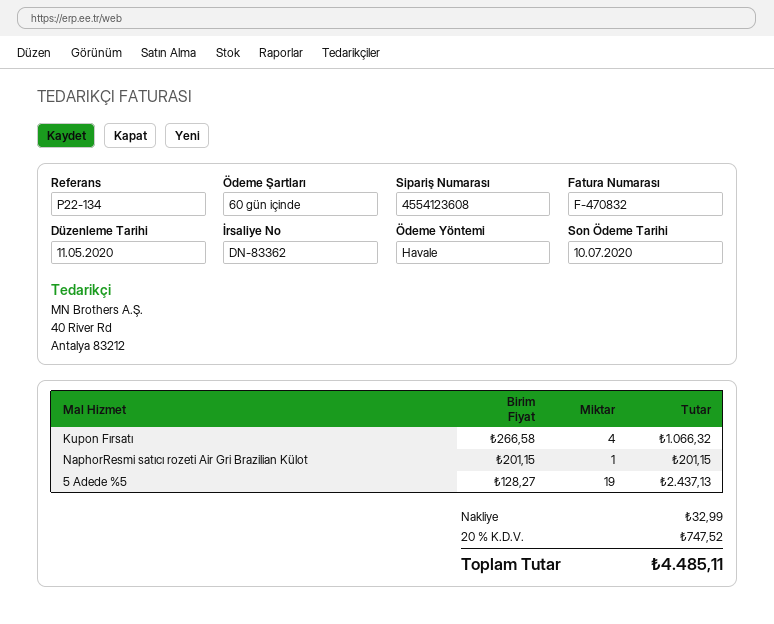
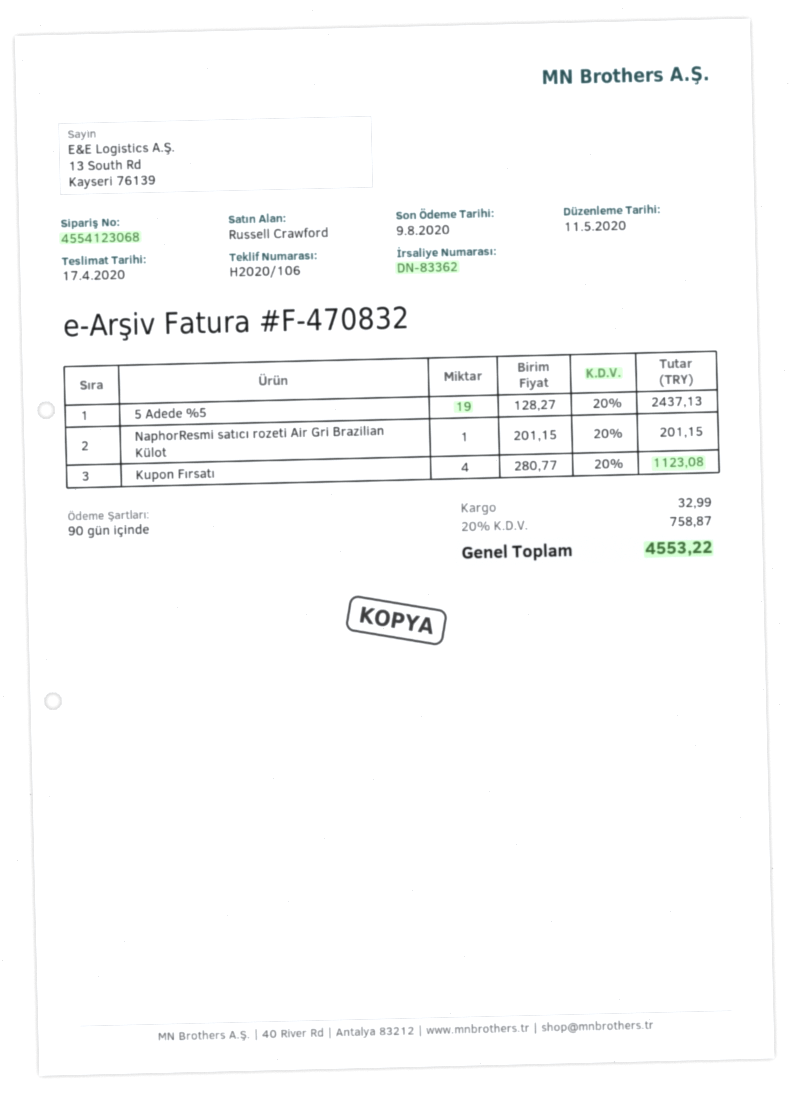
order number: 4554123608 -> 4554123068
payment terms: 60 days -> 90 days
due date: 2020-07-10 -> 2020-08-09
Kupon Fırsatı: 4 x 266.58 = 1066.32 -> 4 x 280.77 = 1123.08
tax: 20% = 747.52 -> 20% = 758.87
total: 4485.11 -> 4553.22

